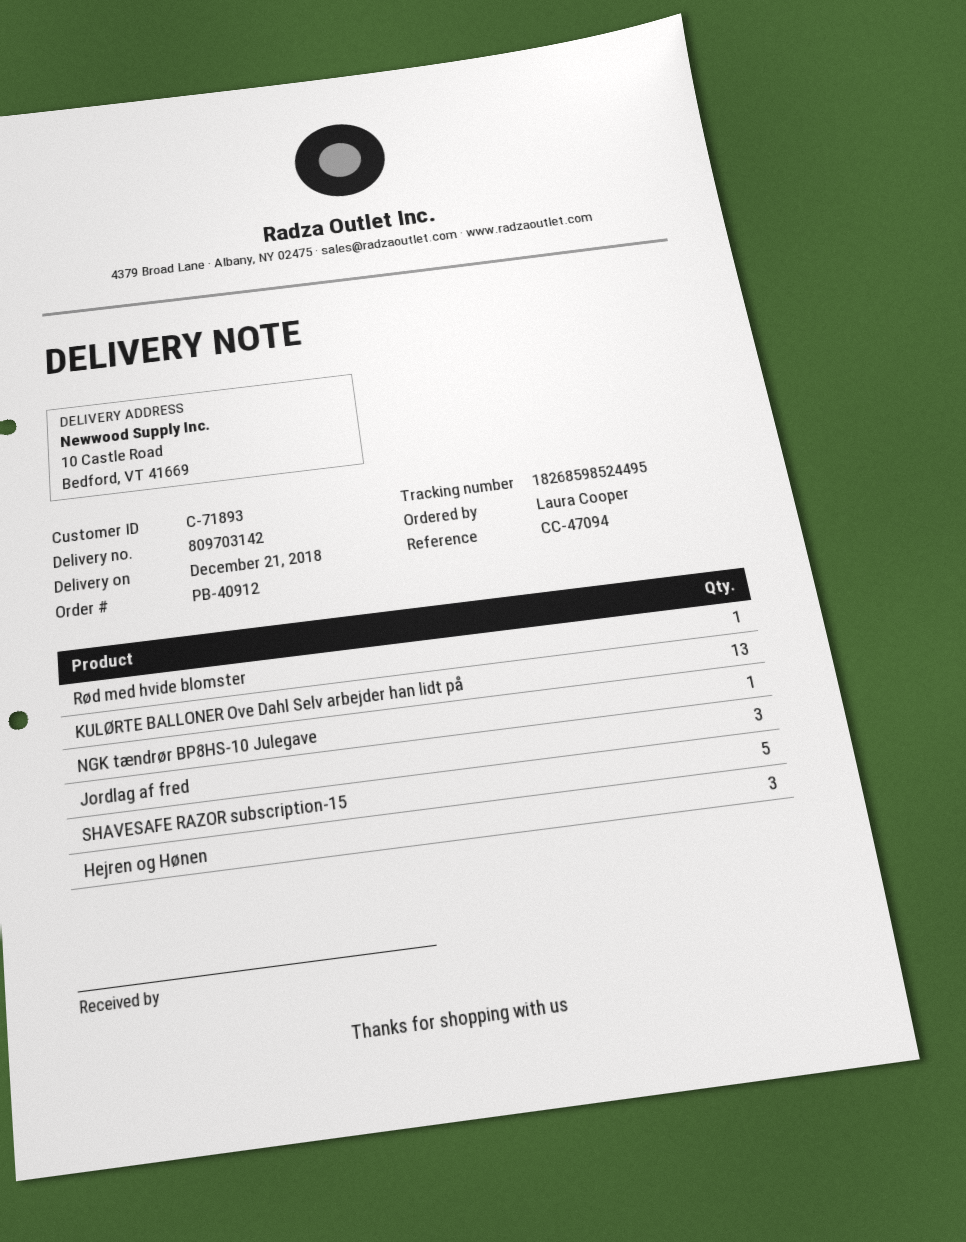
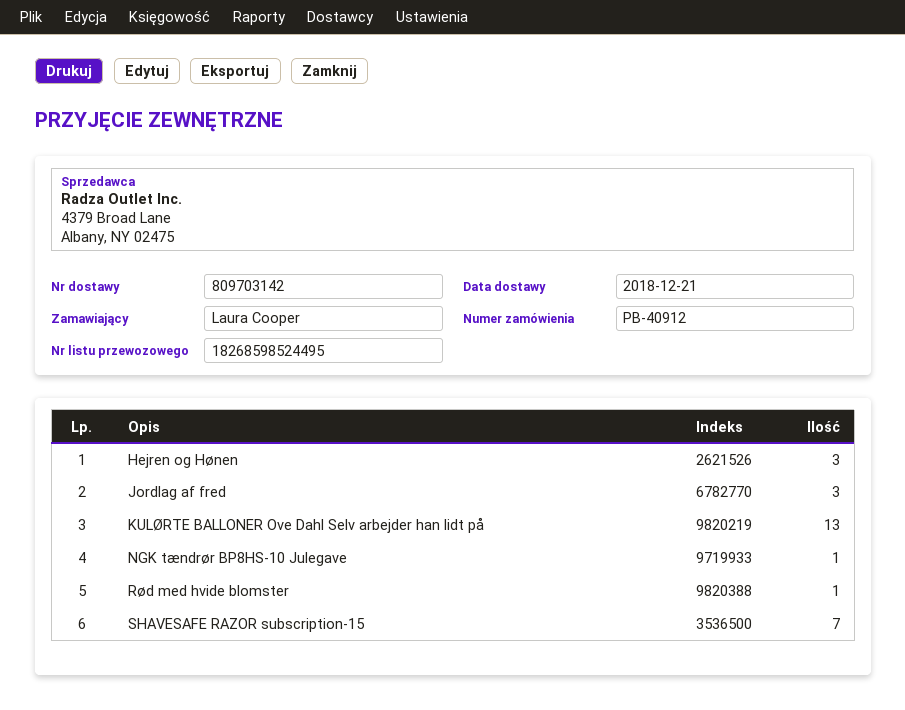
SHAVESAFE RAZOR subscription-15: 5 -> 7

